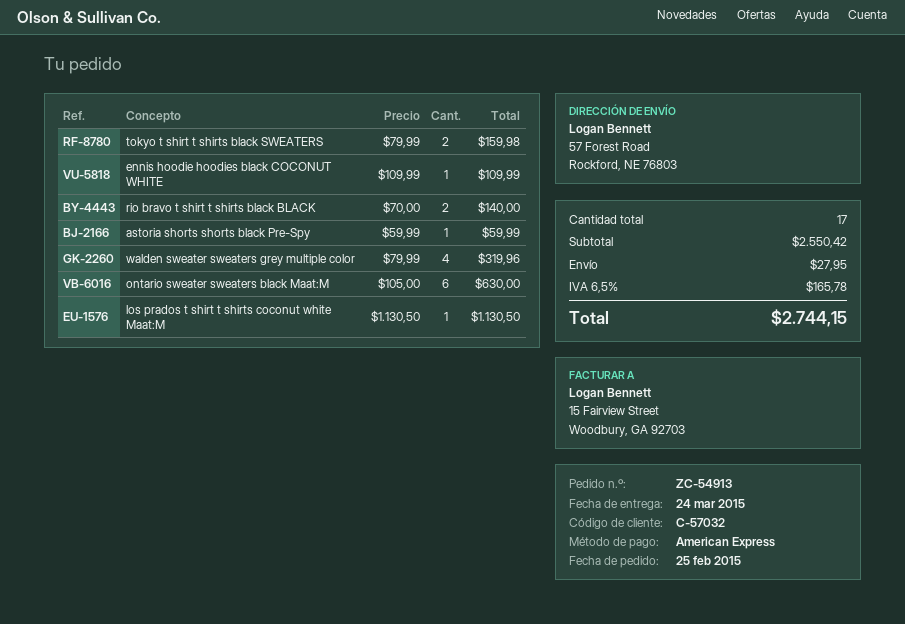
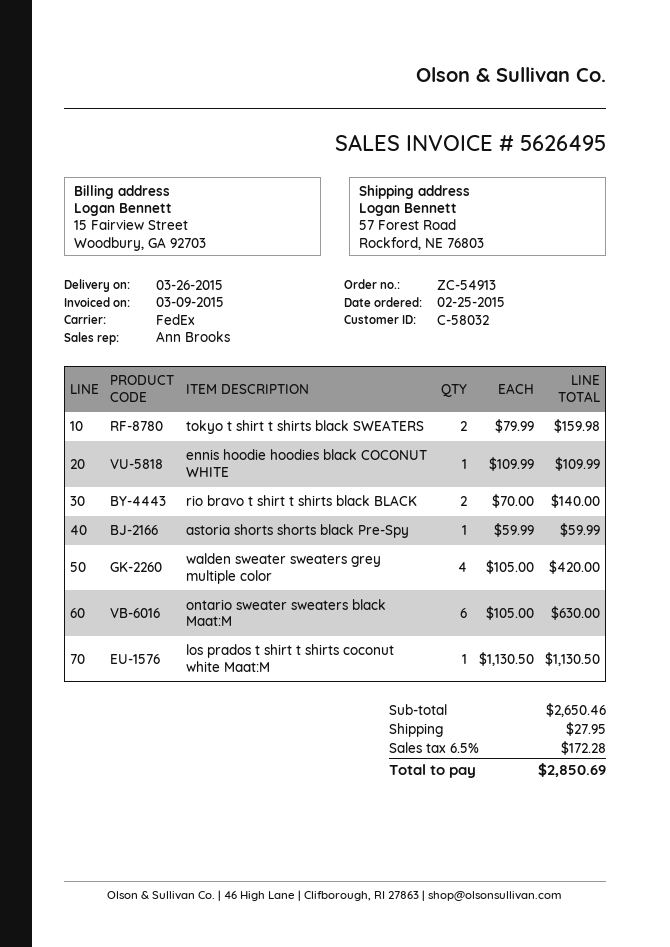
delivery date: 2015-03-24 -> 2015-03-26
customer number: C-57032 -> C-58032
walden sweater sweaters grey multiple color: 4 x 79.99 = 319.96 -> 4 x 105.00 = 420.00
subtotal: 2550.42 -> 2650.46
tax: 6.5% = 165.78 -> 6.5% = 172.28
total: 2744.15 -> 2850.69

